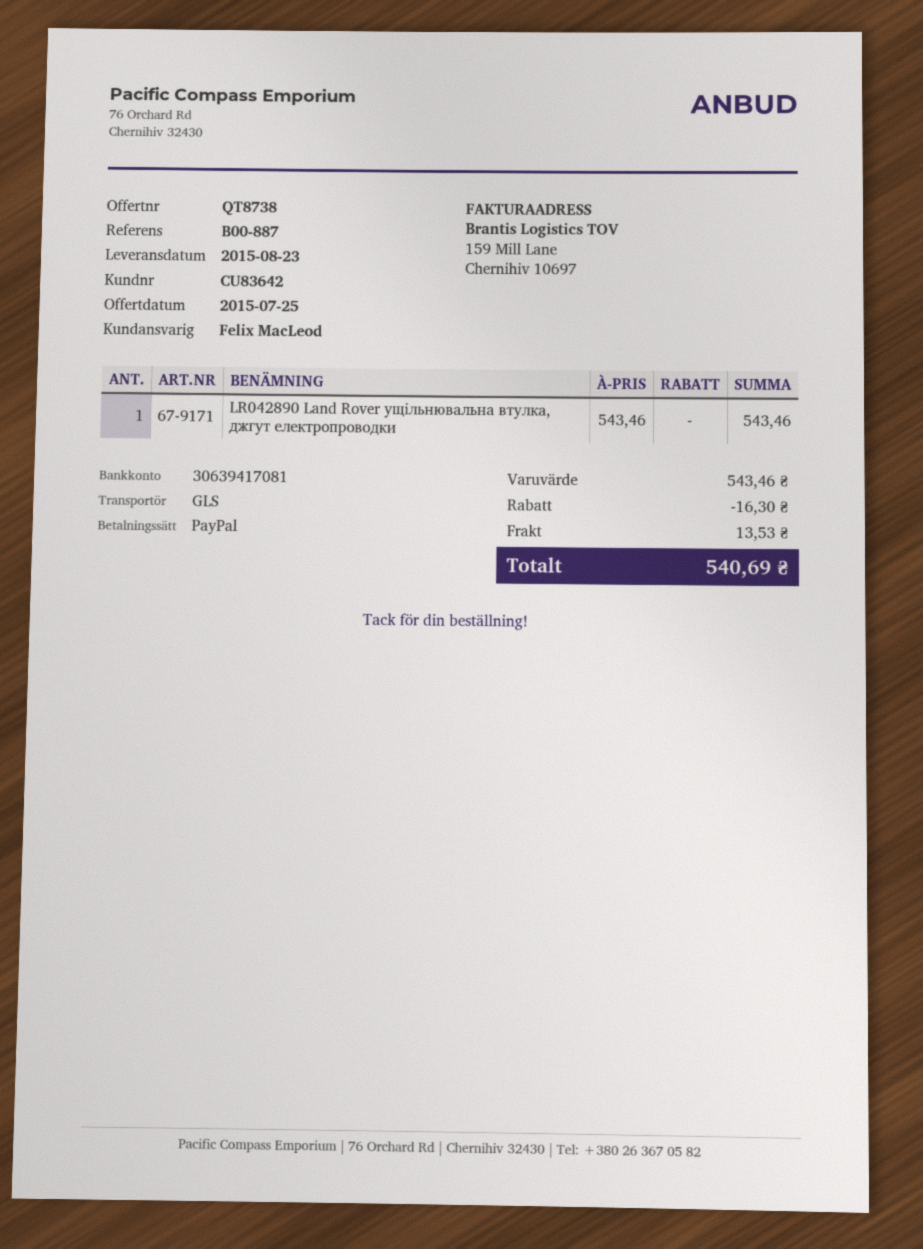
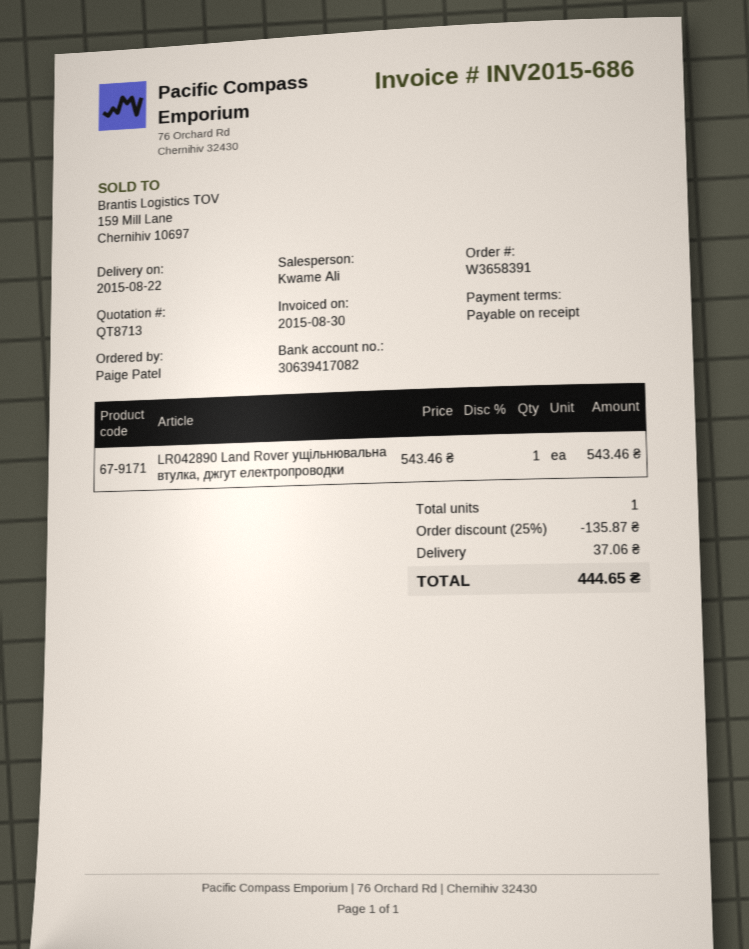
quote number: QT8738 -> QT8713
delivery date: 2015-08-23 -> 2015-08-22
sales rep: Felix MacLeod -> Kwame Ali
bank account: 30639417081 -> 30639417082
discount: 16.30 -> 135.87
shipping: 13.53 -> 37.06
total: 540.69 -> 444.65

